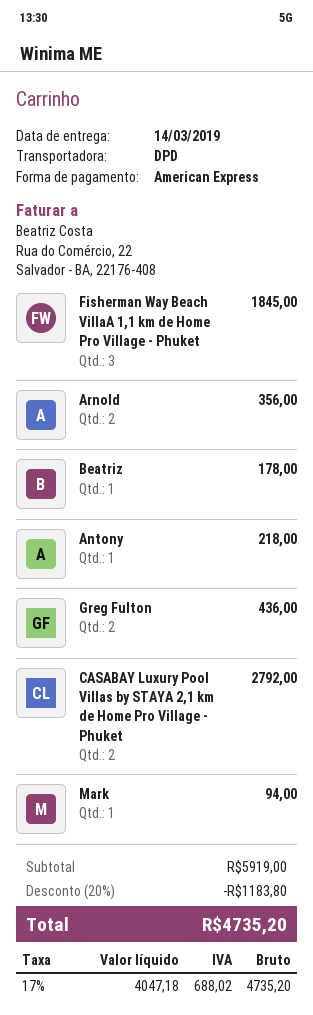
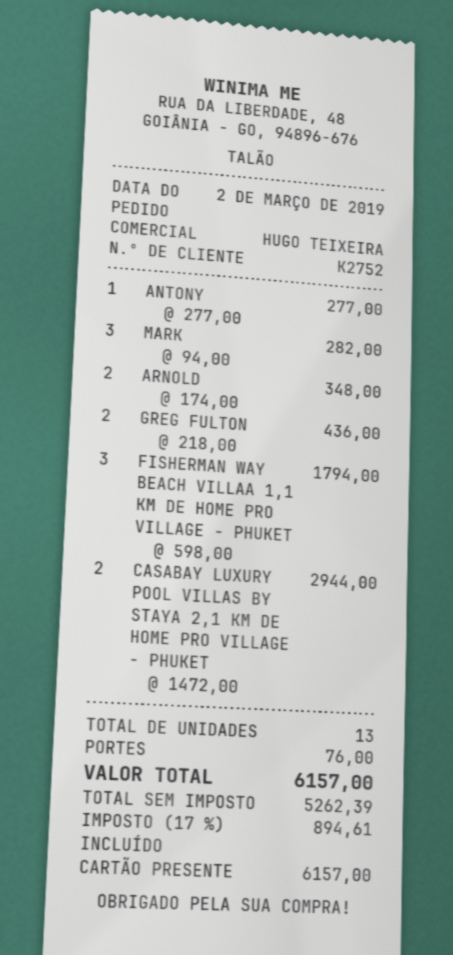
payment method: American Express -> gift card
Fisherman Way Beach VillaA 1,1 km de Home Pro Village - Phuket: 3 for 1845.00 -> 3 for 1794.00
Arnold: 2 for 356.00 -> 2 for 348.00
Beatriz: 1 for 178.00 -> none
Antony: 1 for 218.00 -> 1 for 277.00
CASABAY Luxury Pool Villas by STAYA 2,1 km de Home Pro Village - Phuket: 2 for 2792.00 -> 2 for 2944.00
Mark: 1 for 94.00 -> 3 for 282.00
discount: 20% = 1183.80 -> none
shipping: none -> 76.00
net: 4047.18 -> 5262.39
tax: 17% = 688.02 -> 17% = 894.61
total: 4735.20 -> 6157.00

